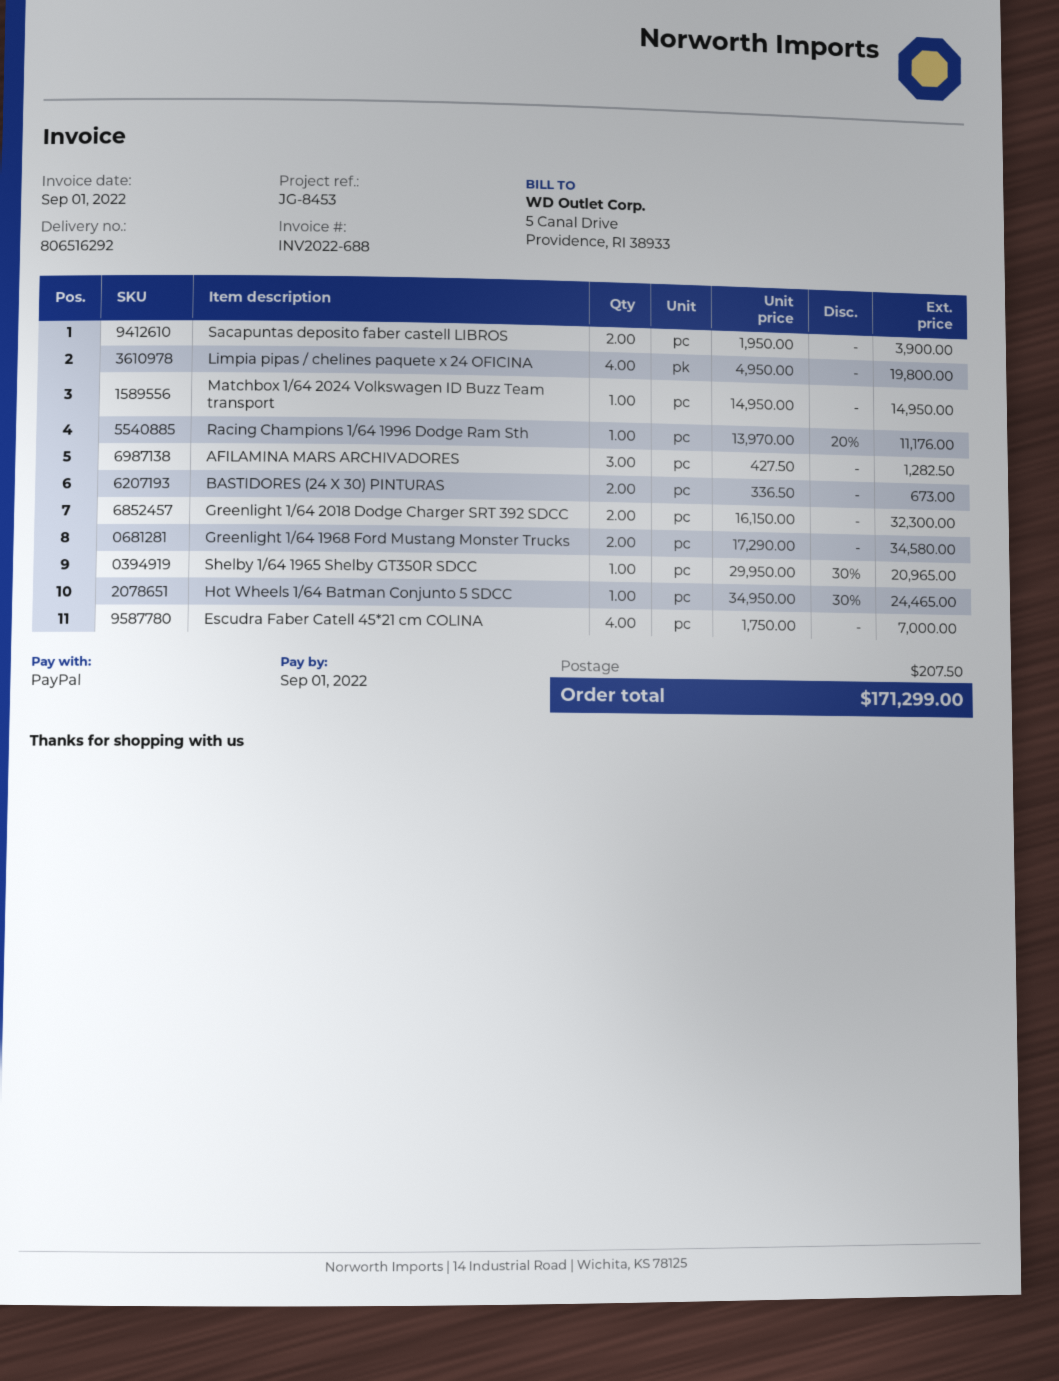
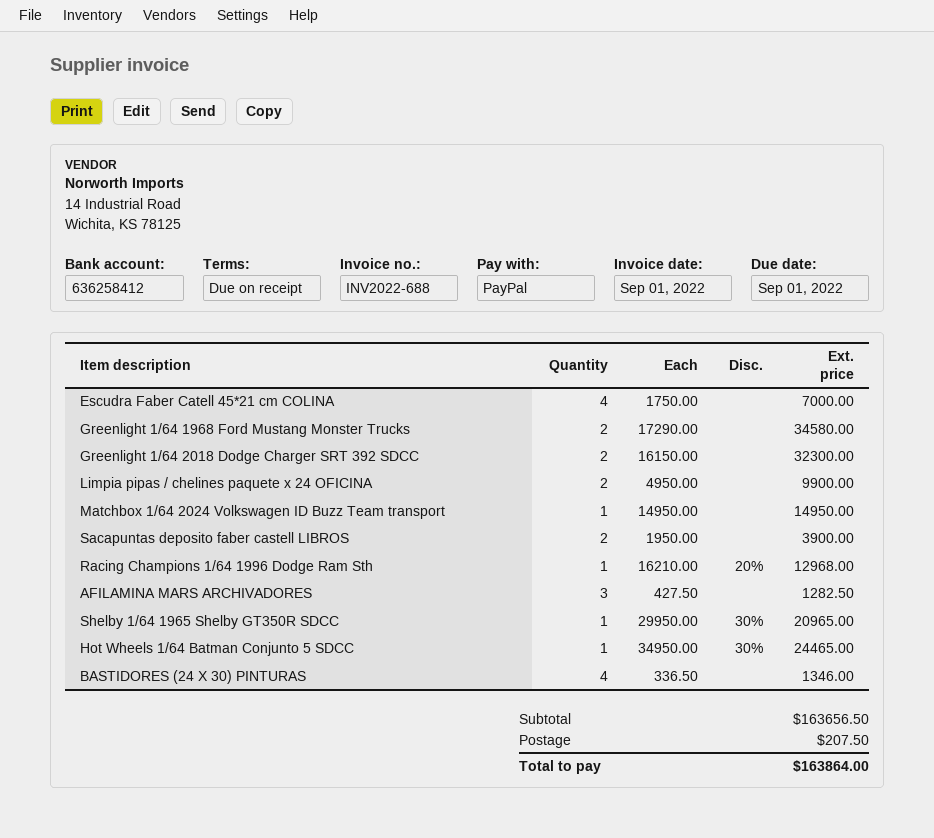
Limpia pipas / chelines paquete x 24 OFICINA: 4 x 4950.00 = 19800.00 -> 2 x 4950.00 = 9900.00
Racing Champions 1/64 1996 Dodge Ram Sth: 1 x 13970.00 - 20% = 11176.00 -> 1 x 16210.00 - 20% = 12968.00
BASTIDORES (24 X 30) PINTURAS: 2 x 336.50 = 673.00 -> 4 x 336.50 = 1346.00
total: 171299.00 -> 163864.00

